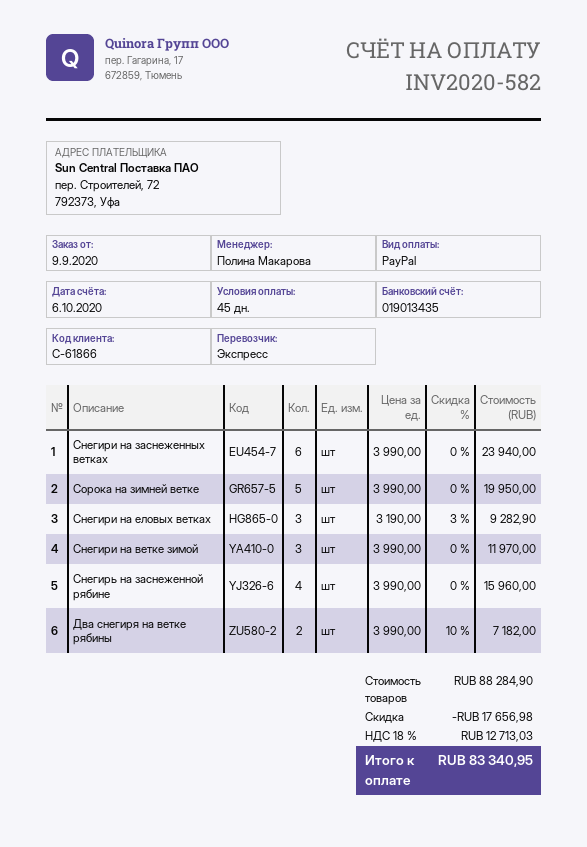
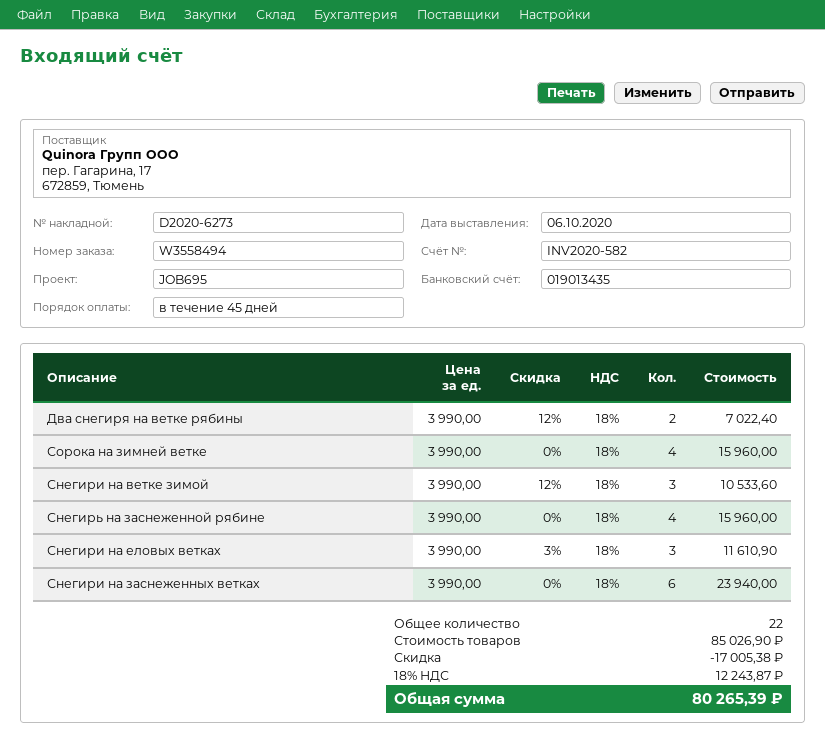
Сорока на зимней ветке: 5 x 3990.00 = 19950.00 -> 4 x 3990.00 = 15960.00
Снегири на еловых ветках: 3 x 3190.00 - 3% = 9282.90 -> 3 x 3990.00 - 3% = 11610.90
Снегири на ветке зимой: 3 x 3990.00 = 11970.00 -> 3 x 3990.00 - 12% = 10533.60
Два снегиря на ветке рябины: 2 x 3990.00 - 10% = 7182.00 -> 2 x 3990.00 - 12% = 7022.40
subtotal: 88284.90 -> 85026.90
discount: 17656.98 -> 17005.38
tax: 18% = 12713.03 -> 18% = 12243.87
total: 83340.95 -> 80265.39

